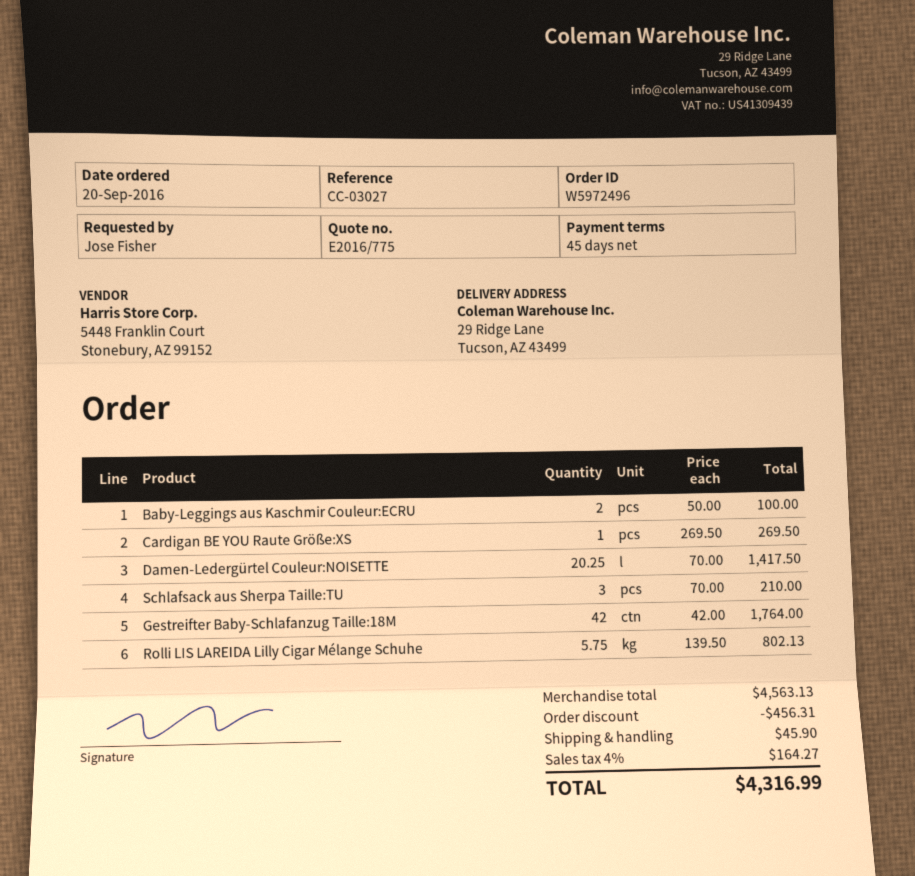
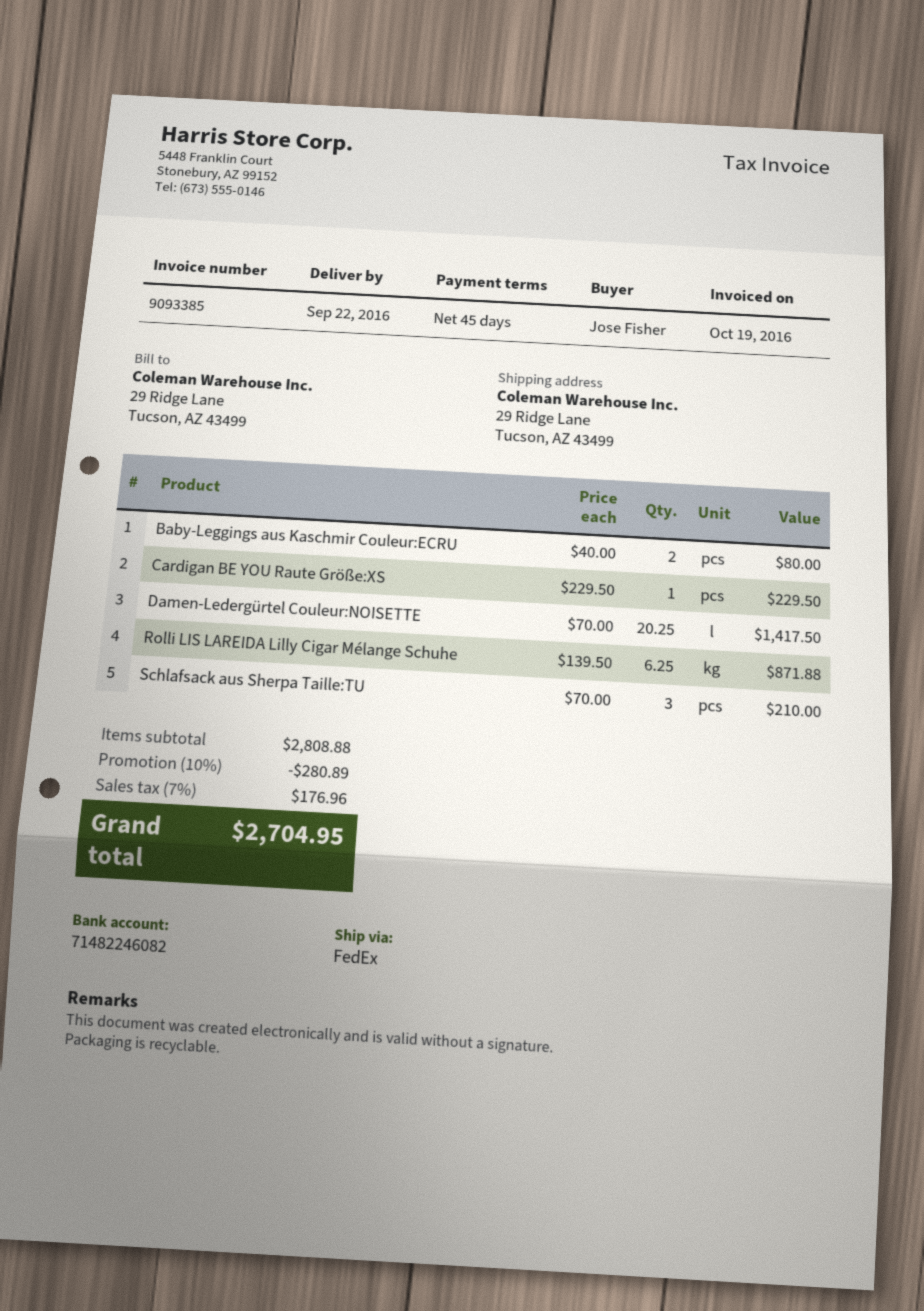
Baby-Leggings aus Kaschmir Couleur:ECRU: 2 x 50.00 = 100.00 -> 2 x 40.00 = 80.00
Cardigan BE YOU Raute Größe:XS: 1 x 269.50 = 269.50 -> 1 x 229.50 = 229.50
Gestreifter Baby-Schlafanzug Taille:18M: 42 x 42.00 = 1764.00 -> none
Rolli LIS LAREIDA Lilly Cigar Mélange Schuhe: 5.75 x 139.50 = 802.13 -> 6.25 x 139.50 = 871.88
subtotal: 4563.13 -> 2808.88
discount: 456.31 -> 280.89
shipping: 45.90 -> none
tax: 4% = 164.27 -> 7% = 176.96
total: 4316.99 -> 2704.95

